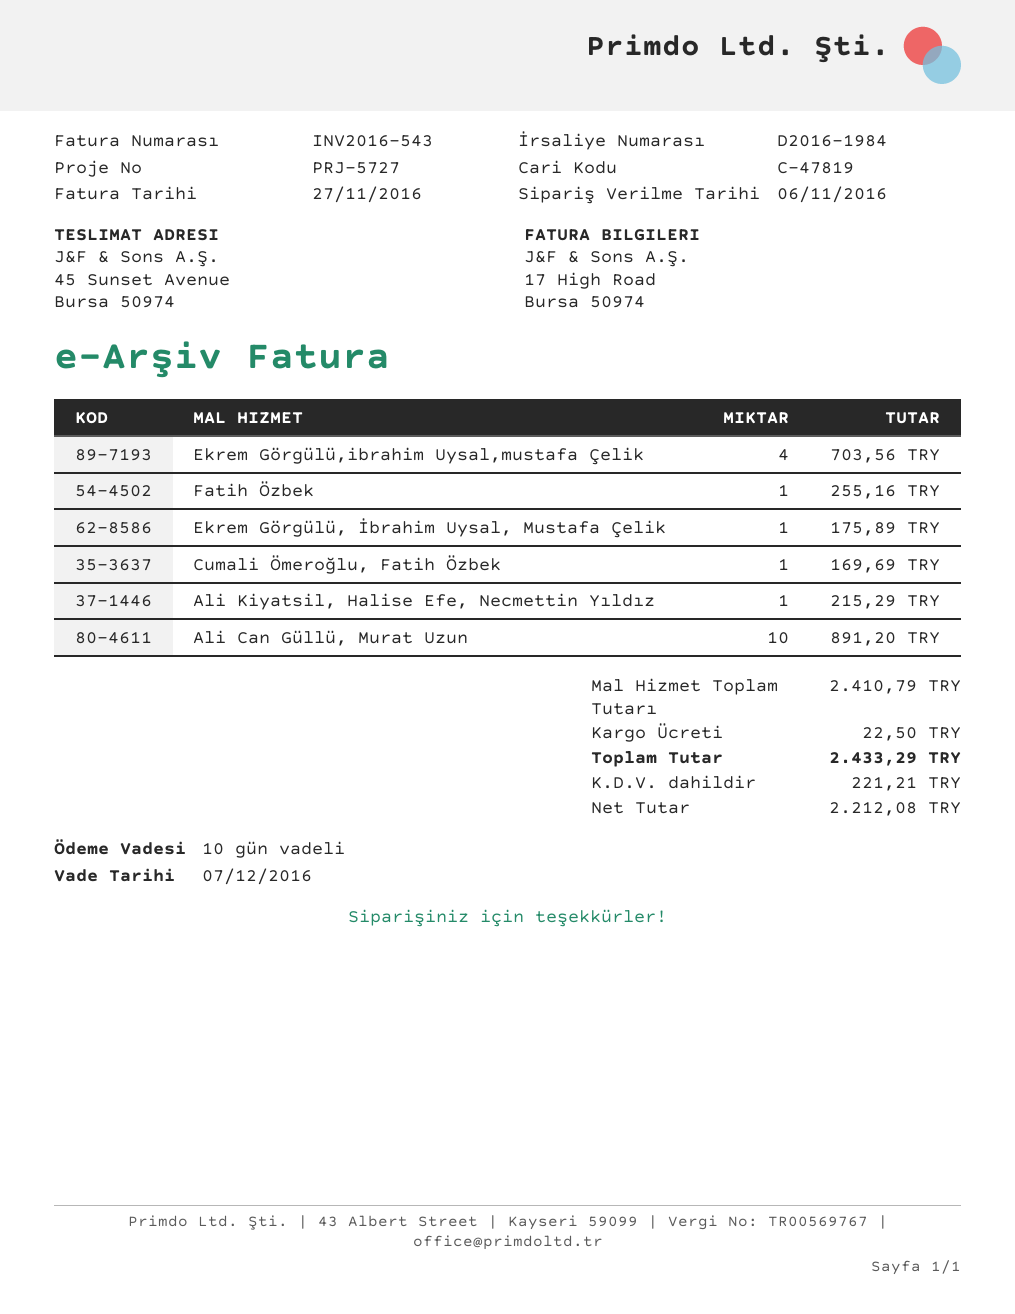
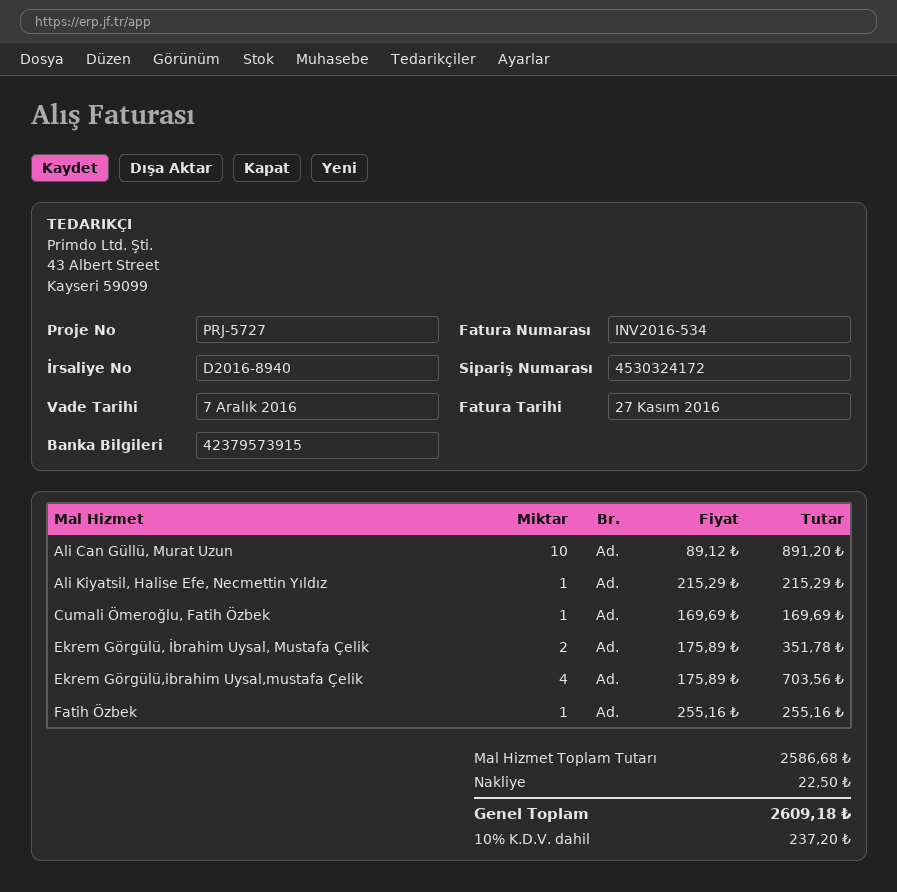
delivery note number: D2016-1984 -> D2016-8940
invoice number: INV2016-543 -> INV2016-534
Ekrem Görgülü, İbrahim Uysal, Mustafa Çelik: 1 for 175.89 -> 2 for 351.78
subtotal: 2410.79 -> 2586.68
tax: 221.21 -> 237.20
total: 2433.29 -> 2609.18

